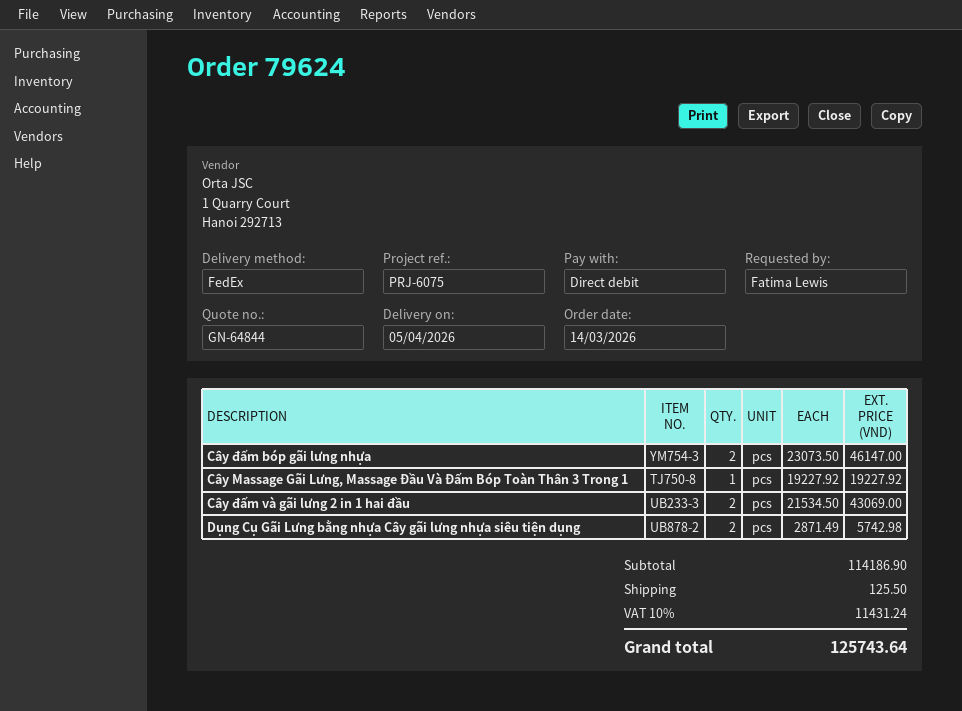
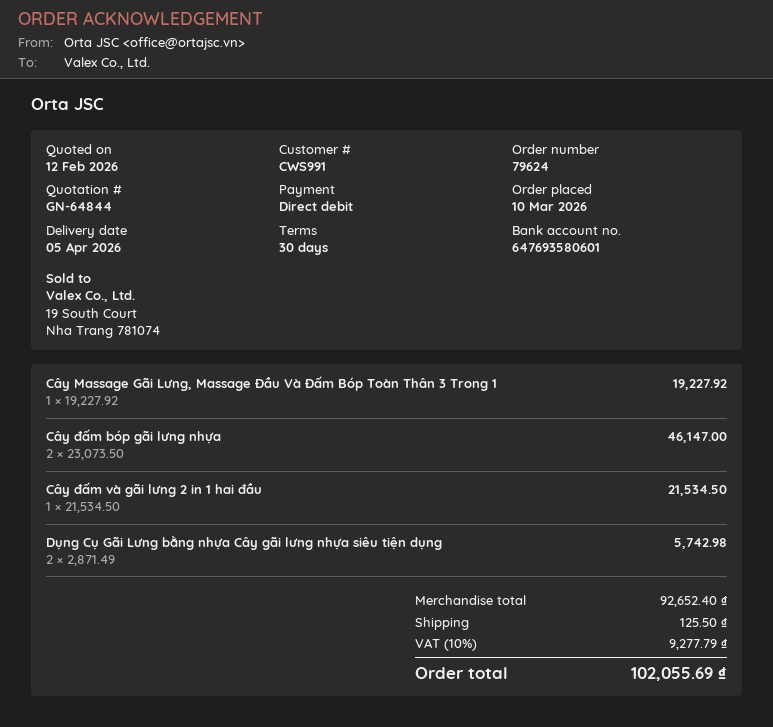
order date: 2026-03-14 -> 2026-03-10
Cây đấm và gãi lưng 2 in 1 hai đầu: 2 x 21534.50 = 43069.00 -> 1 x 21534.50 = 21534.50
subtotal: 114186.90 -> 92652.40
tax: 10% = 11431.24 -> 10% = 9277.79
total: 125743.64 -> 102055.69

